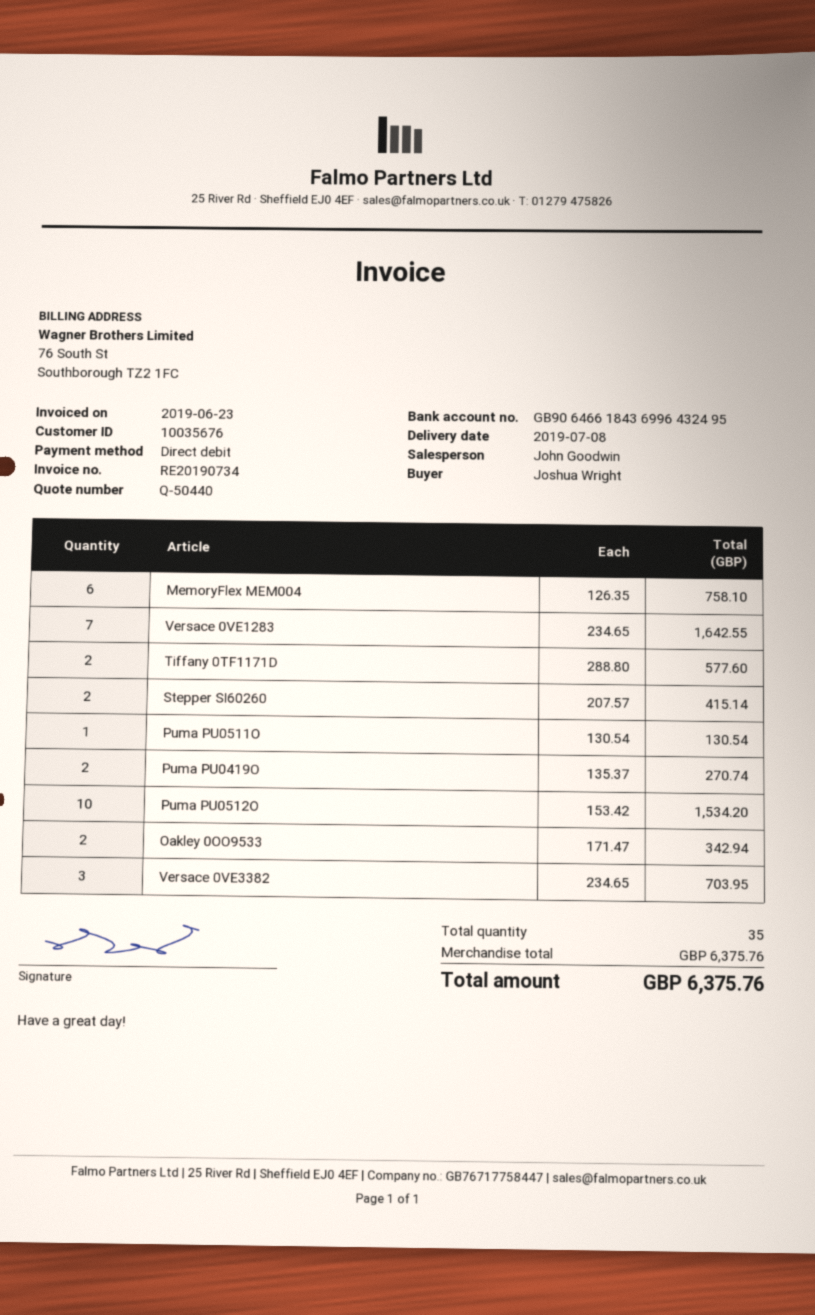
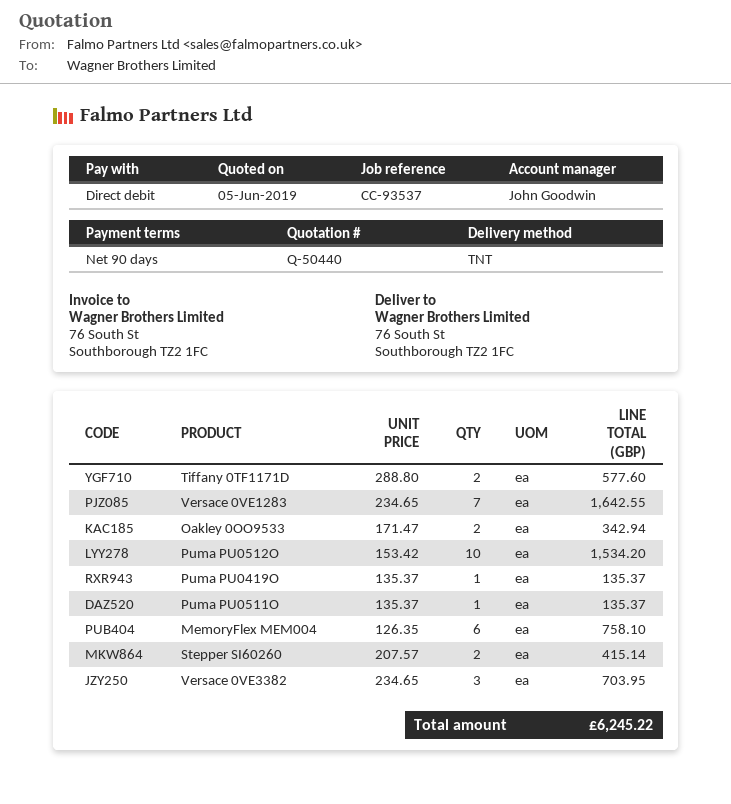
Puma PU0511O: 1 x 130.54 = 130.54 -> 1 x 135.37 = 135.37
Puma PU0419O: 2 x 135.37 = 270.74 -> 1 x 135.37 = 135.37
total: 6375.76 -> 6245.22

